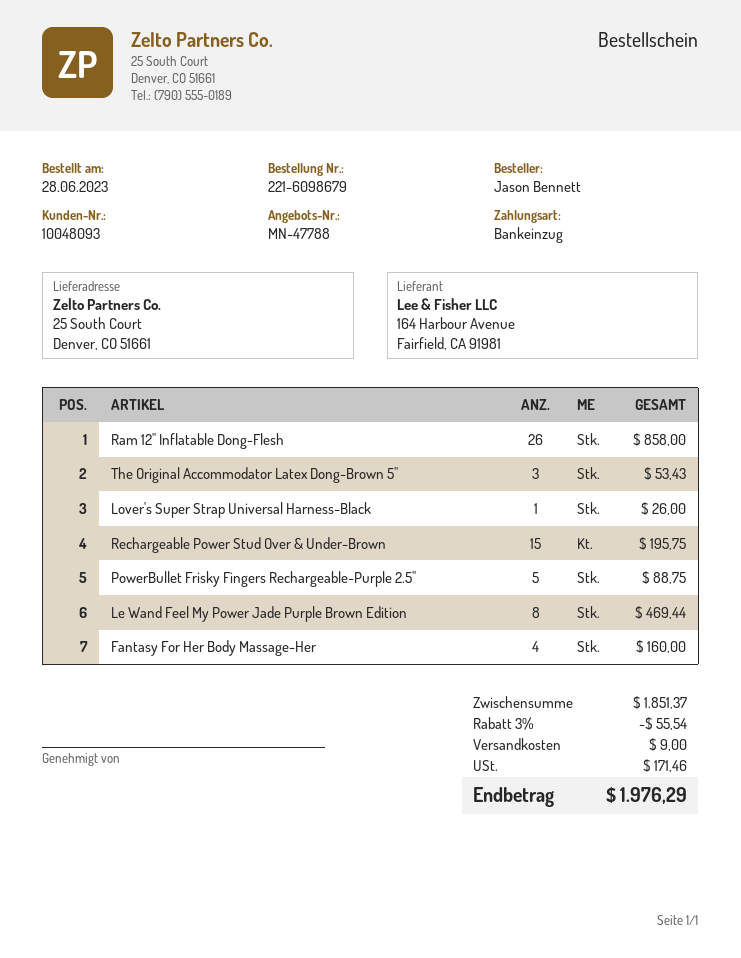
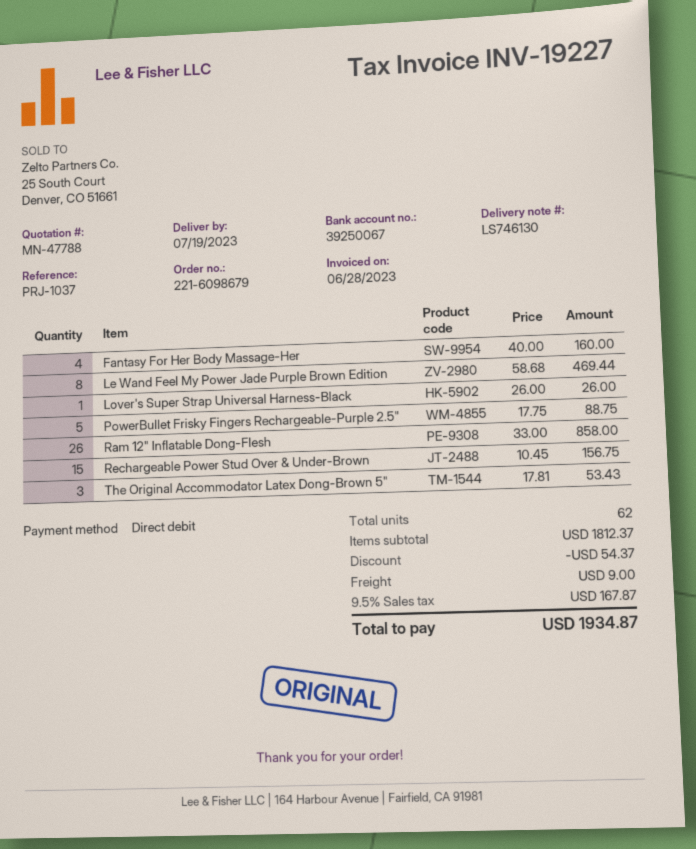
Rechargeable Power Stud Over & Under-Brown: 15 for 195.75 -> 15 for 156.75
subtotal: 1851.37 -> 1812.37
discount: 55.54 -> 54.37
tax: 171.46 -> 167.87
total: 1976.29 -> 1934.87

